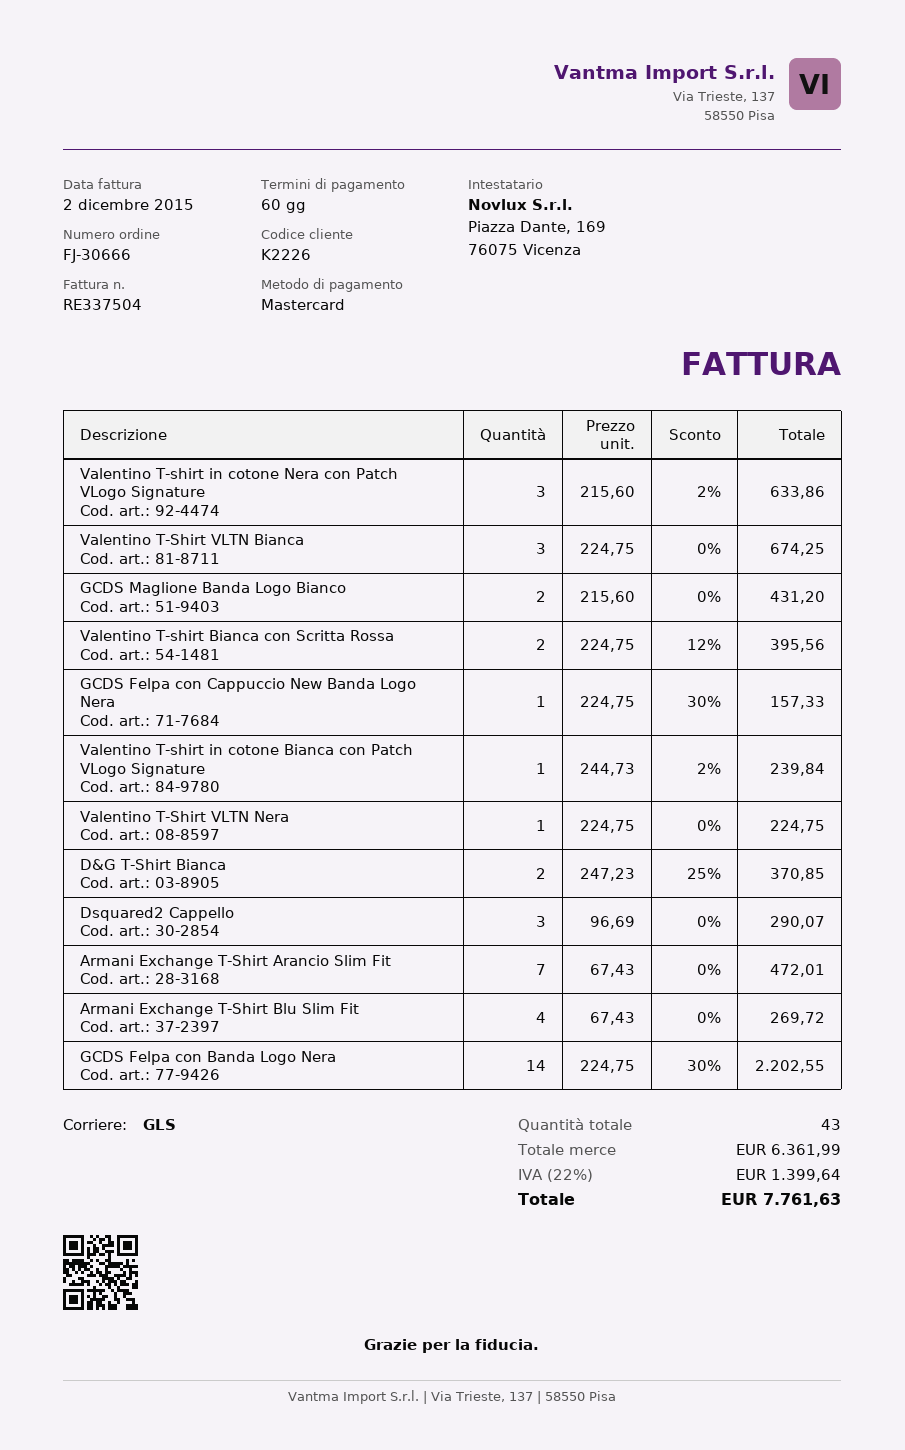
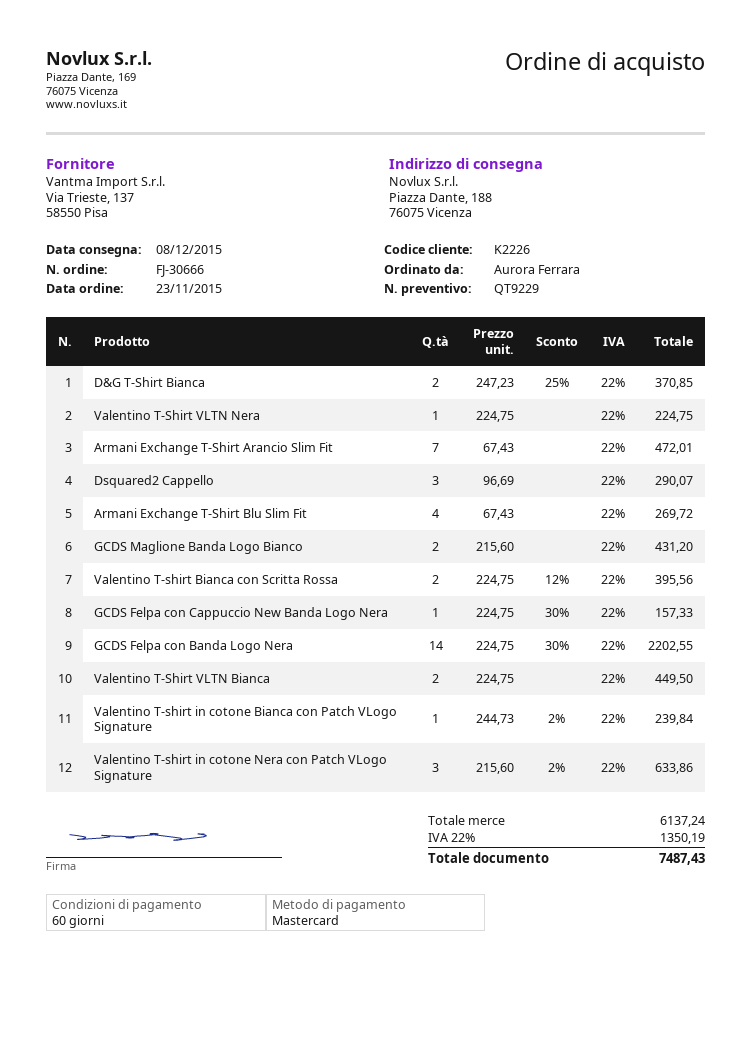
Valentino T-Shirt VLTN Bianca: 3 x 224.75 = 674.25 -> 2 x 224.75 = 449.50
subtotal: 6361.99 -> 6137.24
tax: 22% = 1399.64 -> 22% = 1350.19
total: 7761.63 -> 7487.43

